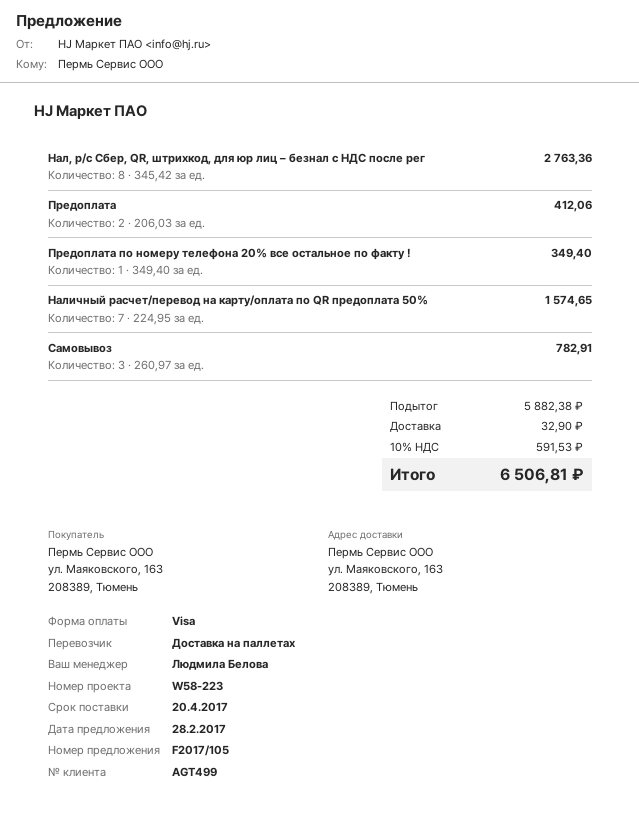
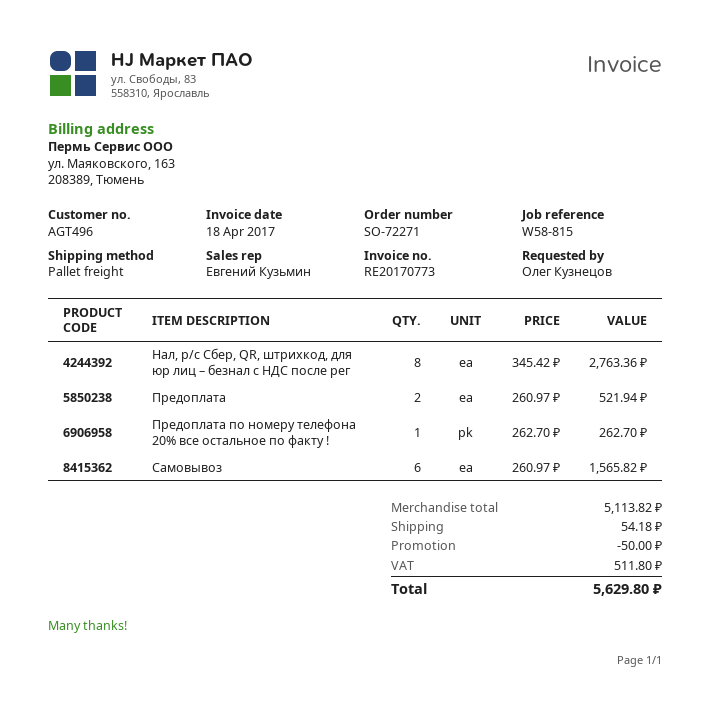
customer number: AGT499 -> AGT496
reference: W58-223 -> W58-815
sales rep: Людмила Белова -> Евгений Кузьмин
Предоплата: 2 x 206.03 = 412.06 -> 2 x 260.97 = 521.94
Предоплата по номеру телефона 20% все остальное по факту !: 1 x 349.40 = 349.40 -> 1 x 262.70 = 262.70
Наличный расчет/перевод на карту/оплата по QR предоплата 50%: 7 x 224.95 = 1574.65 -> none
Самовывоз: 3 x 260.97 = 782.91 -> 6 x 260.97 = 1565.82
subtotal: 5882.38 -> 5113.82
discount: none -> 50.00
shipping: 32.90 -> 54.18
tax: 591.53 -> 511.80
total: 6506.81 -> 5629.80

